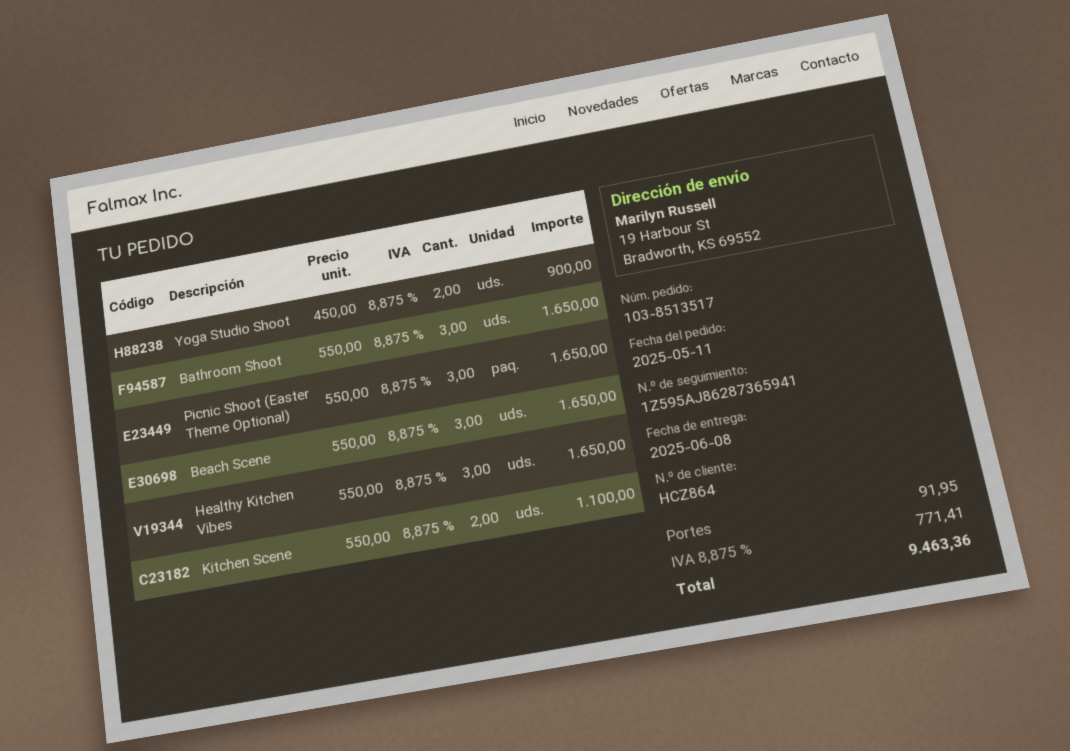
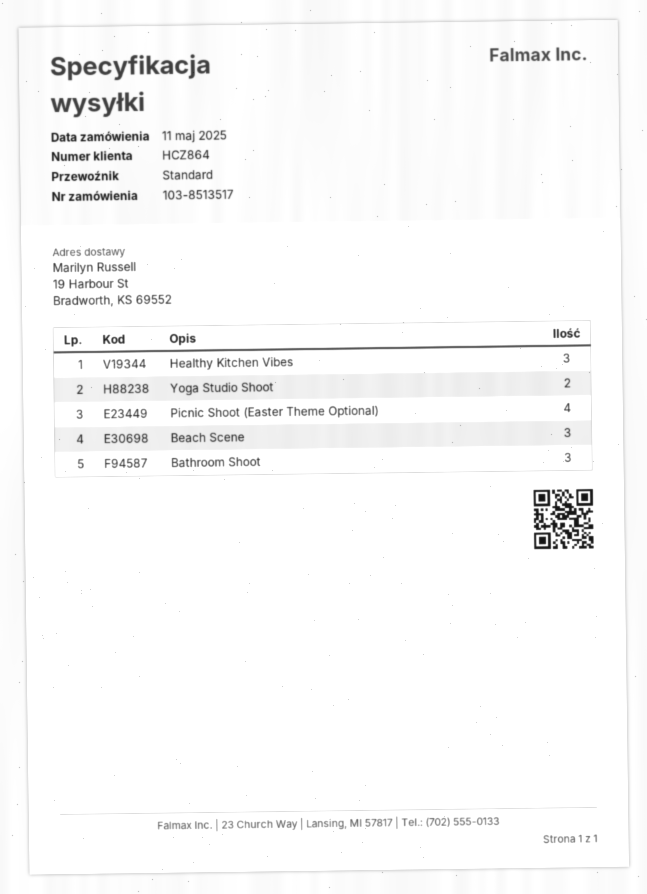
Picnic Shoot (Easter Theme Optional): 3 -> 4
Kitchen Scene: 2 -> none

